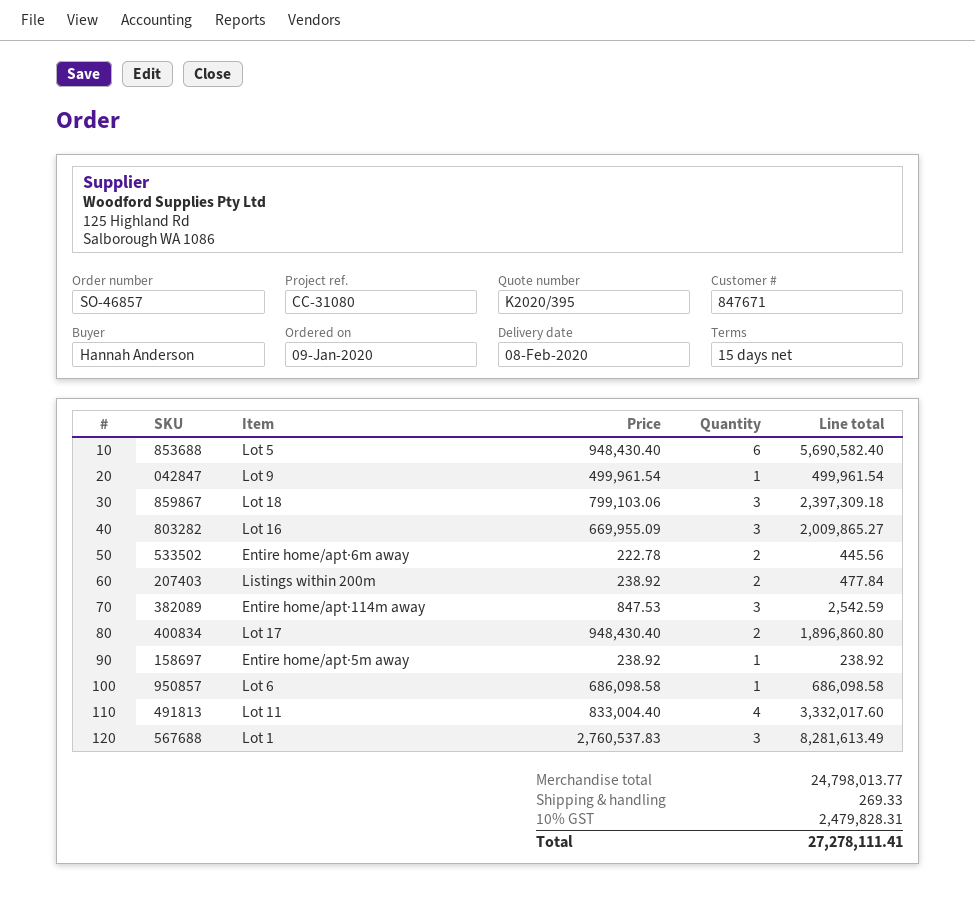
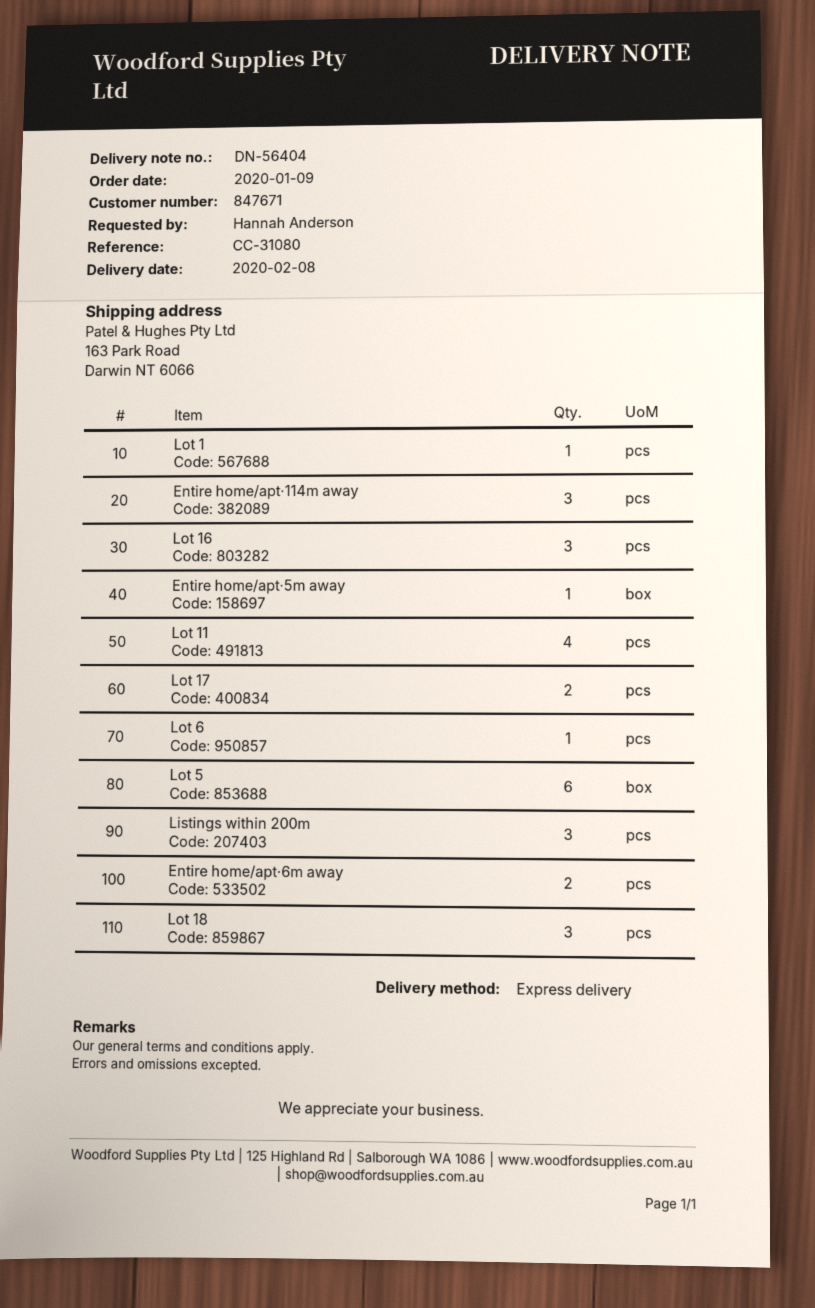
Lot 9: 1 -> none
Listings within 200m: 2 -> 3
Lot 1: 3 -> 1

